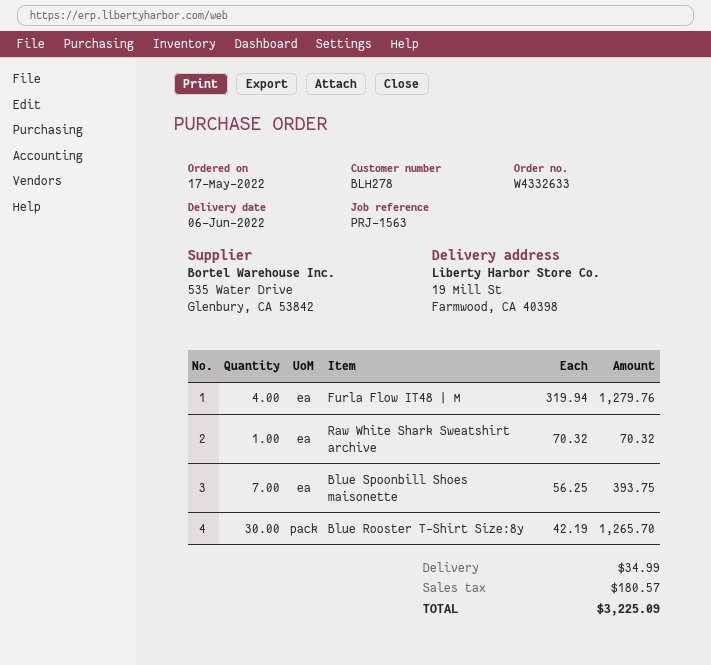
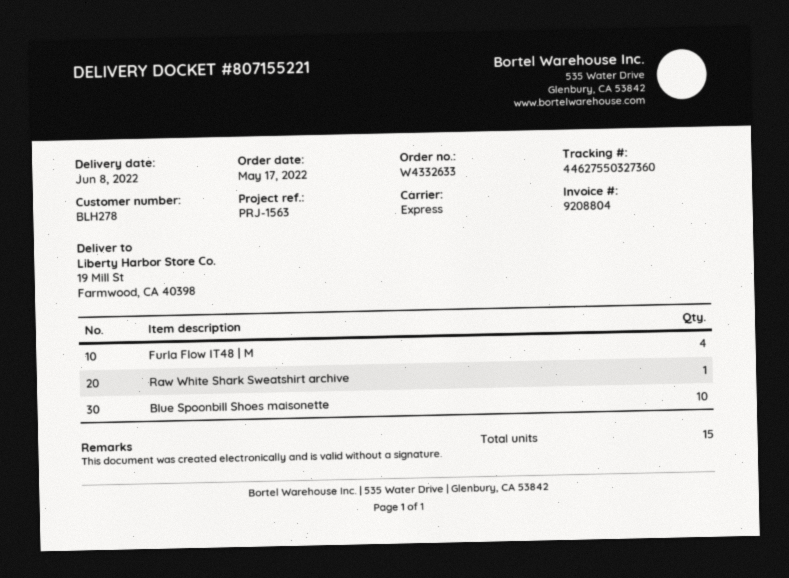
delivery date: 2022-06-06 -> 2022-06-08
Blue Spoonbill Shoes maisonette: 7 -> 10
Blue Rooster T-Shirt Size:8y: 30 -> none

